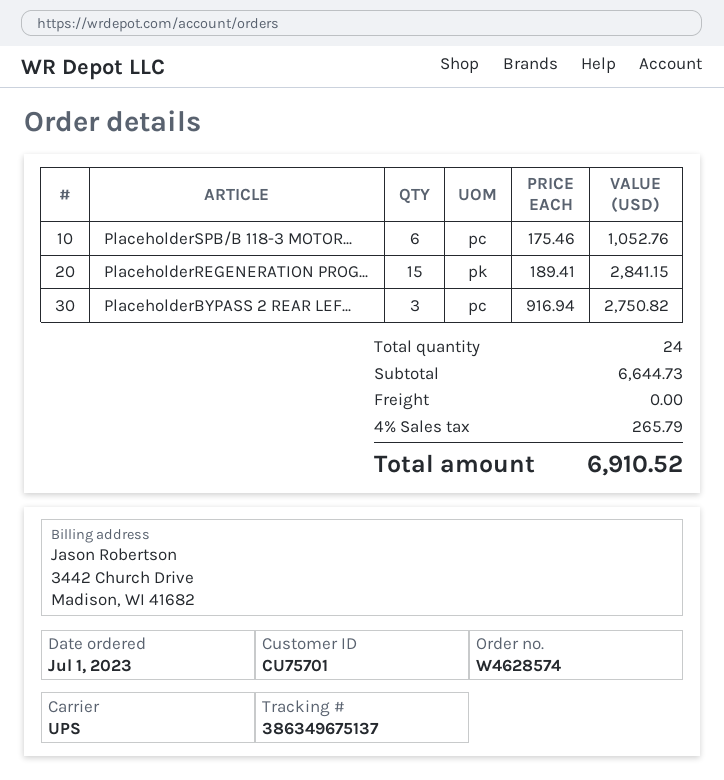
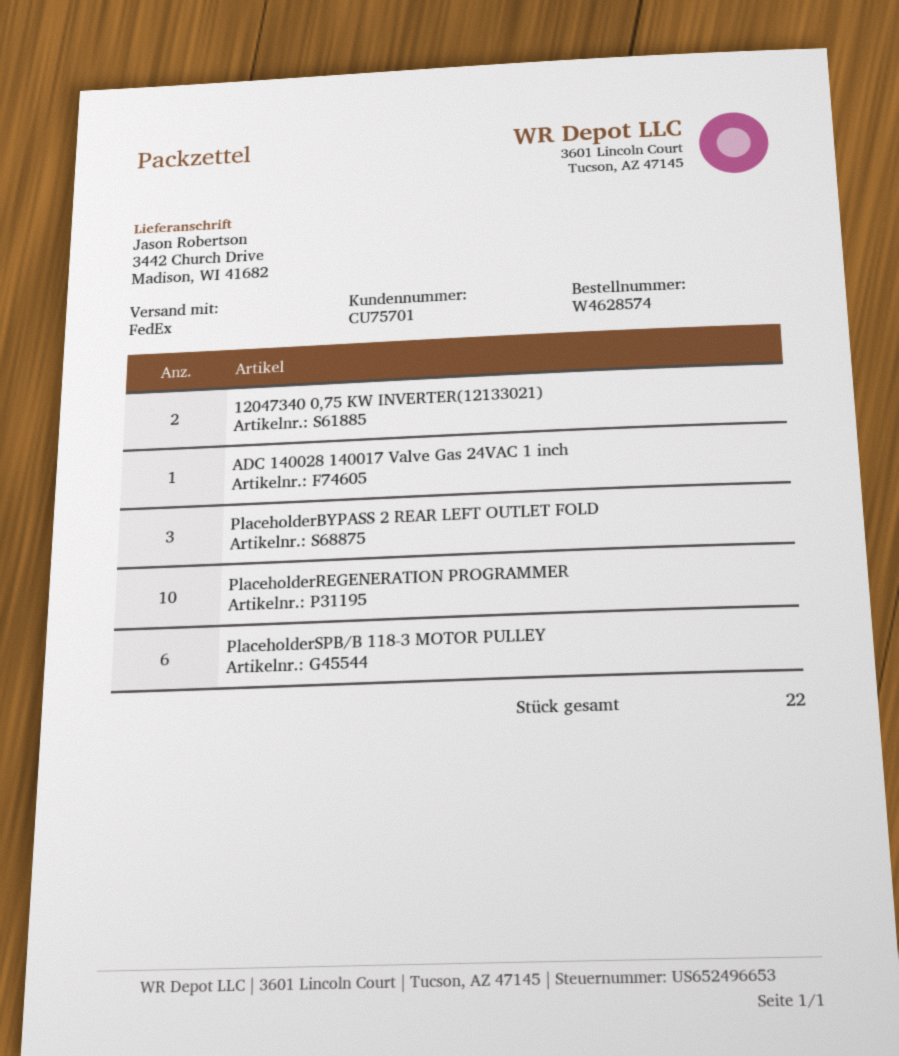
shipping method: UPS -> FedEx
PlaceholderREGENERATION PROG...: 15 -> 10
12047340 0,75 KW INVERTER(12133021): none -> 2
ADC 140028 140017 Valve Gas 24VAC 1 inch: none -> 1
total quantity: 24 -> 22

